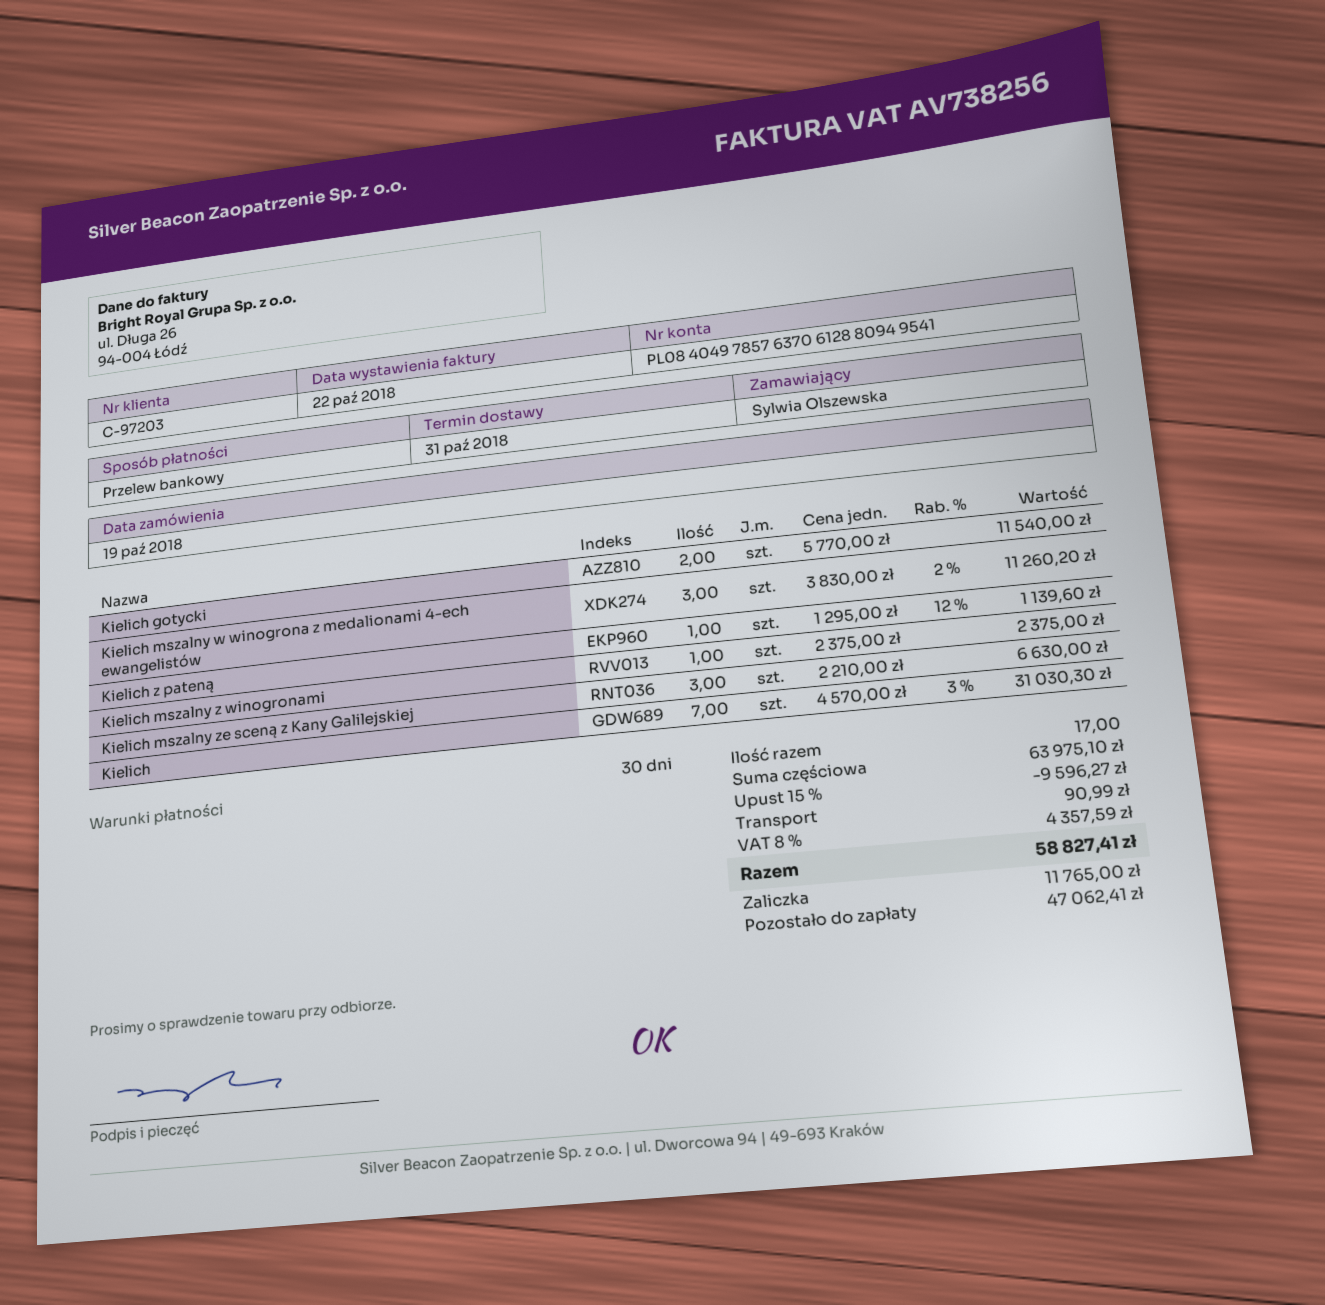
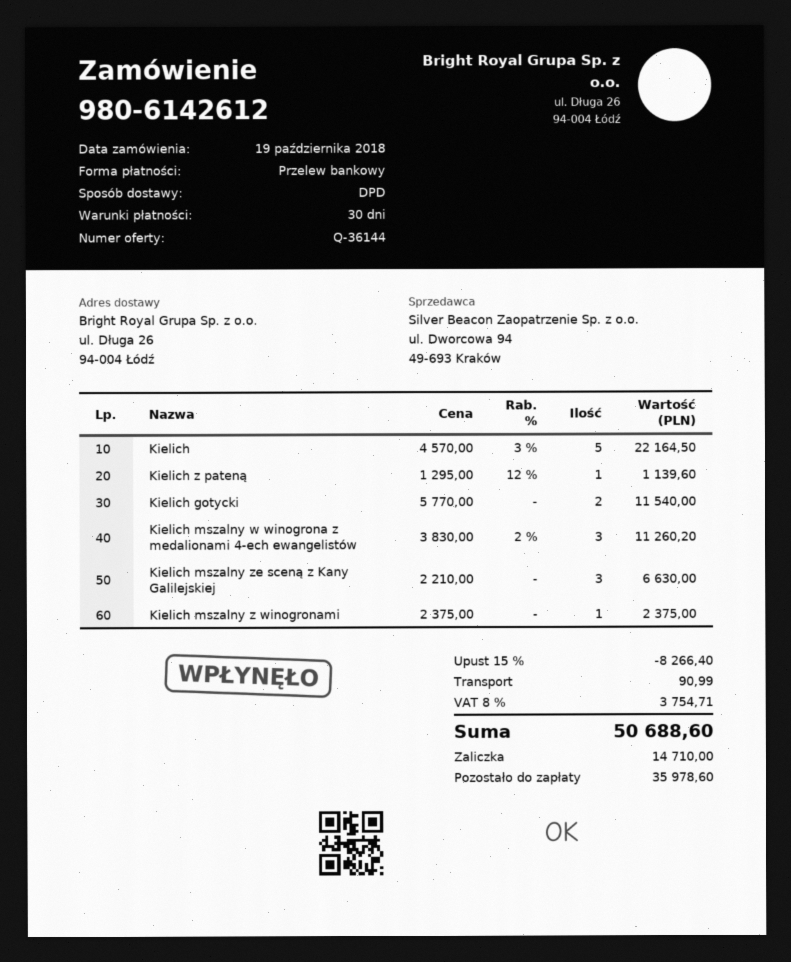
Kielich: 7 x 4570.00 - 3% = 31030.30 -> 5 x 4570.00 - 3% = 22164.50
discount: 15% = 9596.27 -> 15% = 8266.40
tax: 8% = 4357.59 -> 8% = 3754.71
total: 58827.41 -> 50688.60
deposit: 11765.00 -> 14710.00
balance: 47062.41 -> 35978.60

